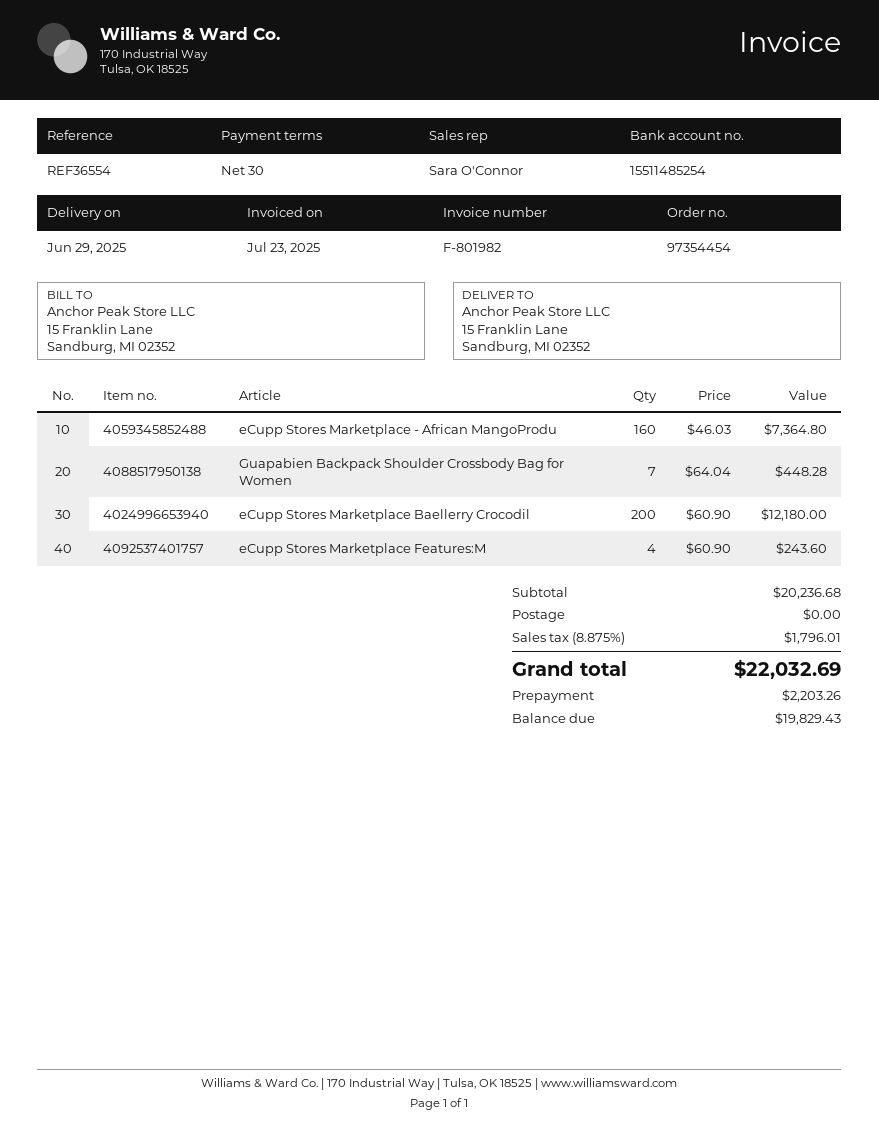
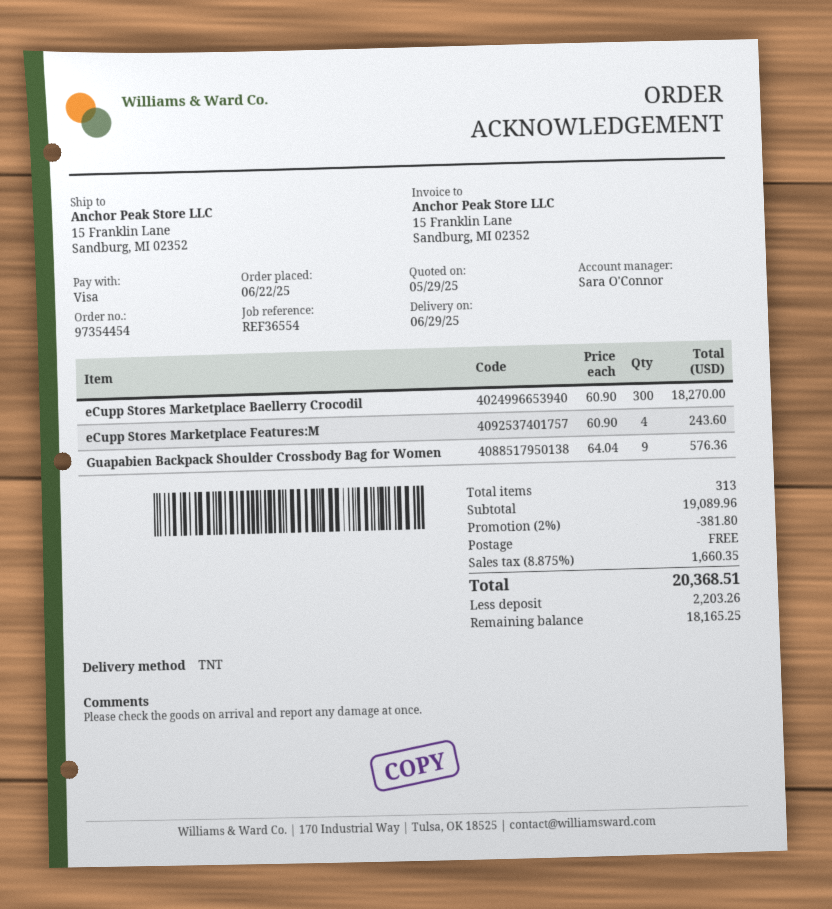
eCupp Stores Marketplace - African MangoProdu: 160 x 46.03 = 7364.80 -> none
Guapabien Backpack Shoulder Crossbody Bag for Women: 7 x 64.04 = 448.28 -> 9 x 64.04 = 576.36
eCupp Stores Marketplace Baellerry Crocodil: 200 x 60.90 = 12180.00 -> 300 x 60.90 = 18270.00
subtotal: 20236.68 -> 19089.96
discount: none -> 2% = 381.80
tax: 8.875% = 1796.01 -> 8.875% = 1660.35
total: 22032.69 -> 20368.51
balance: 19829.43 -> 18165.25

